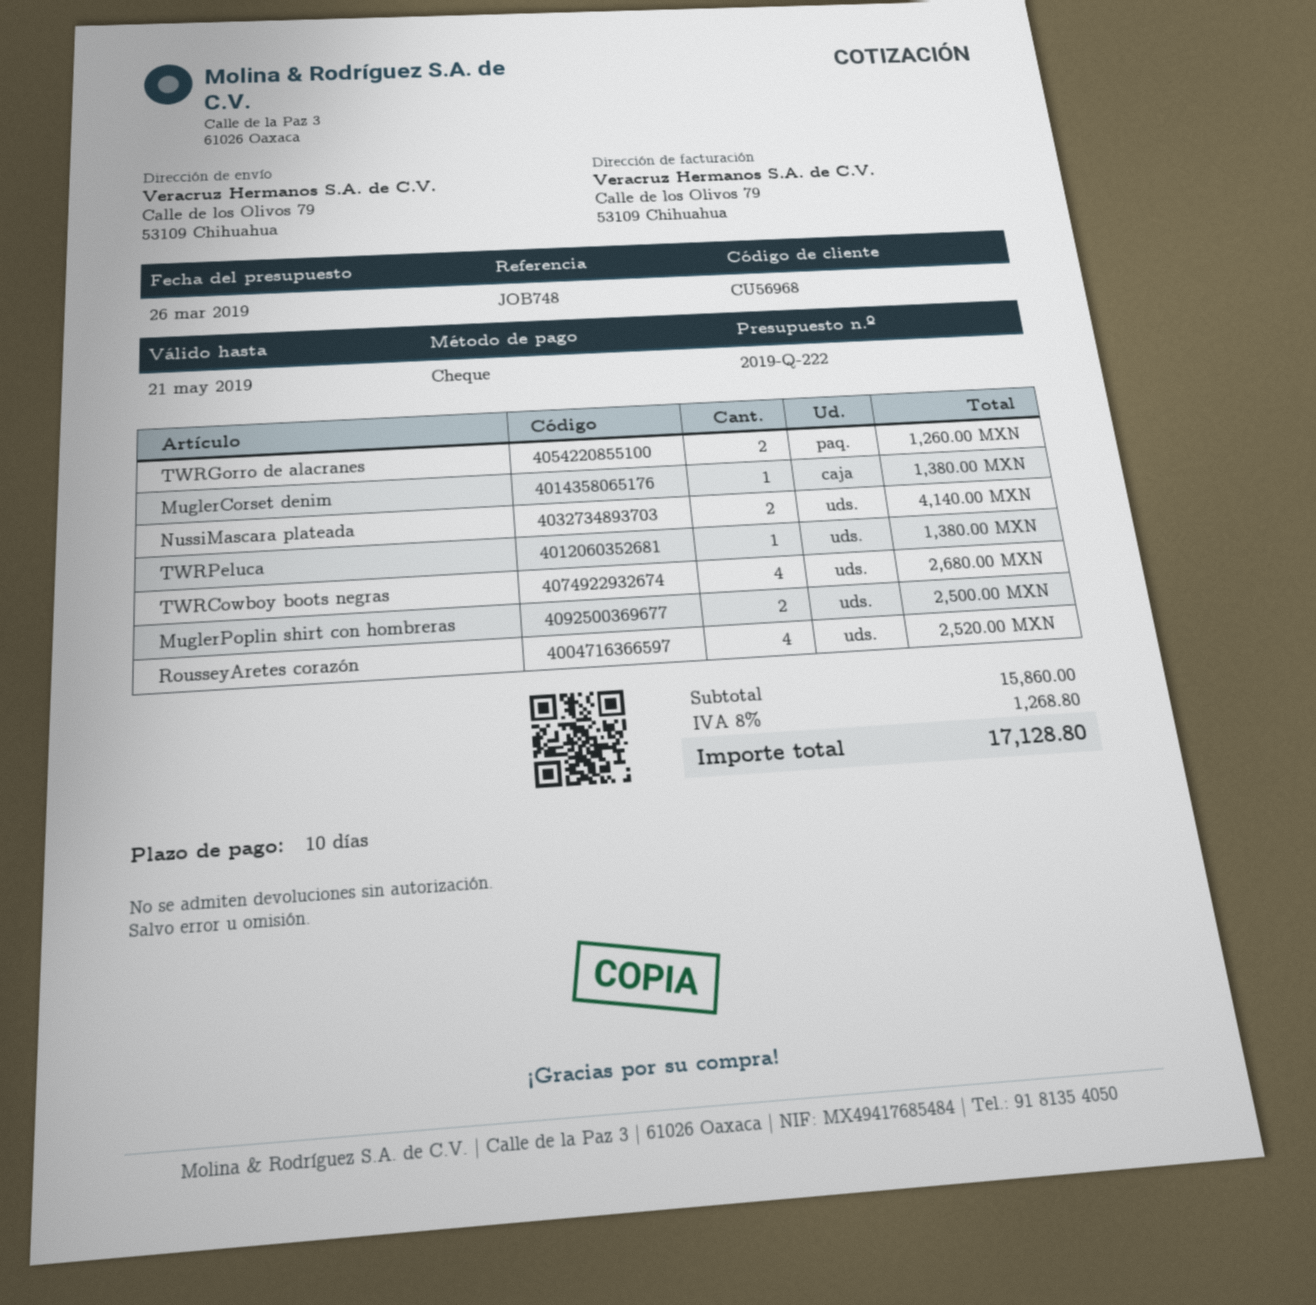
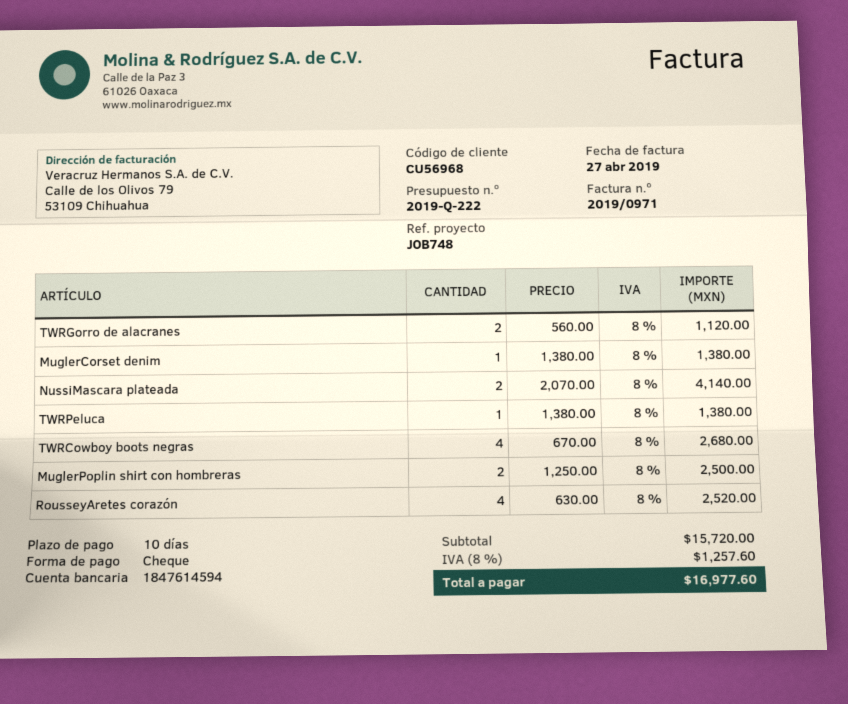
TWRGorro de alacranes: 2 for 1260.00 -> 2 for 1120.00
subtotal: 15860.00 -> 15720.00
tax: 8% = 1268.80 -> 8% = 1257.60
total: 17128.80 -> 16977.60

